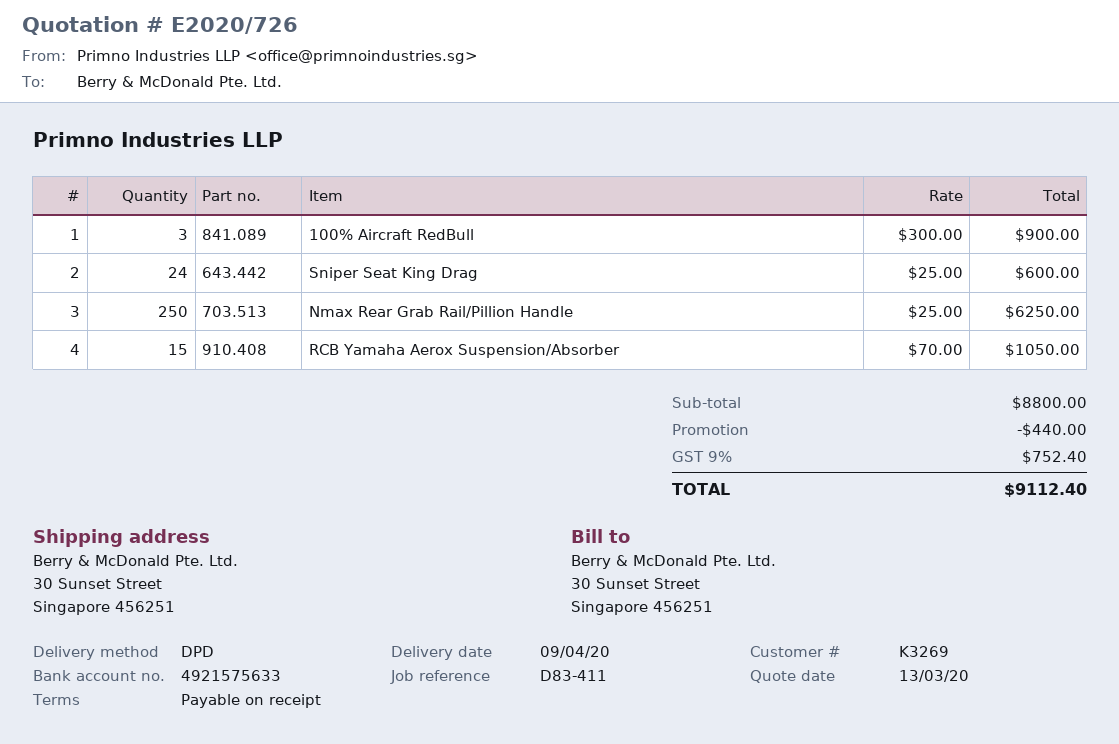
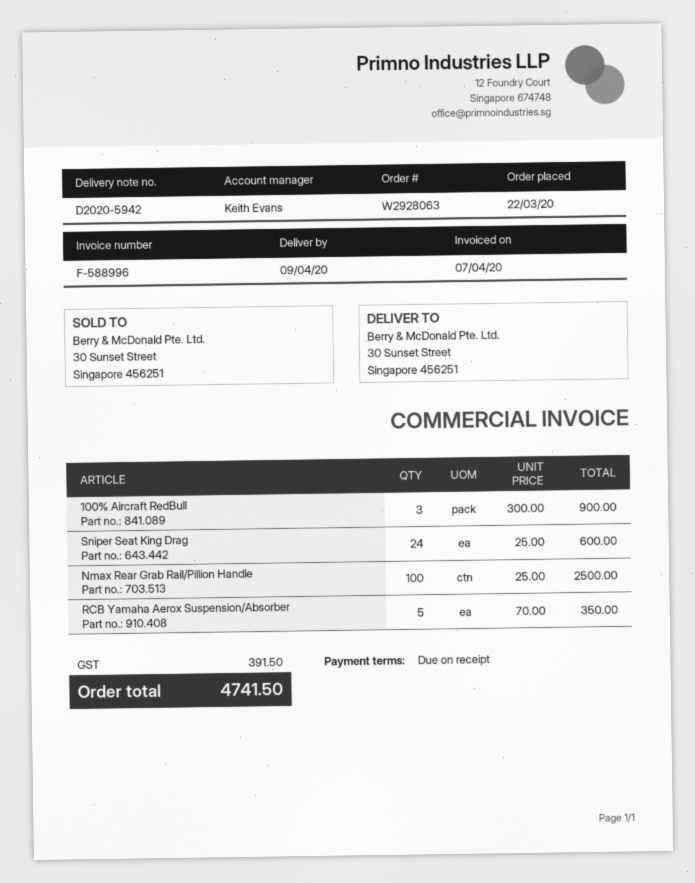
Nmax Rear Grab Rail/Pillion Handle: 250 x 25.00 = 6250.00 -> 100 x 25.00 = 2500.00
RCB Yamaha Aerox Suspension/Absorber: 15 x 70.00 = 1050.00 -> 5 x 70.00 = 350.00
discount: 440.00 -> none
tax: 752.40 -> 391.50
total: 9112.40 -> 4741.50

